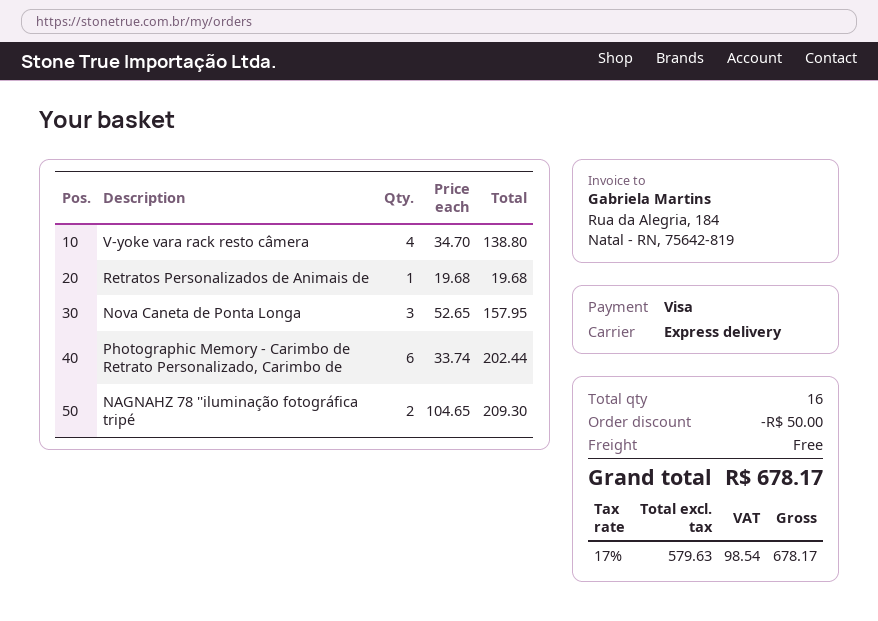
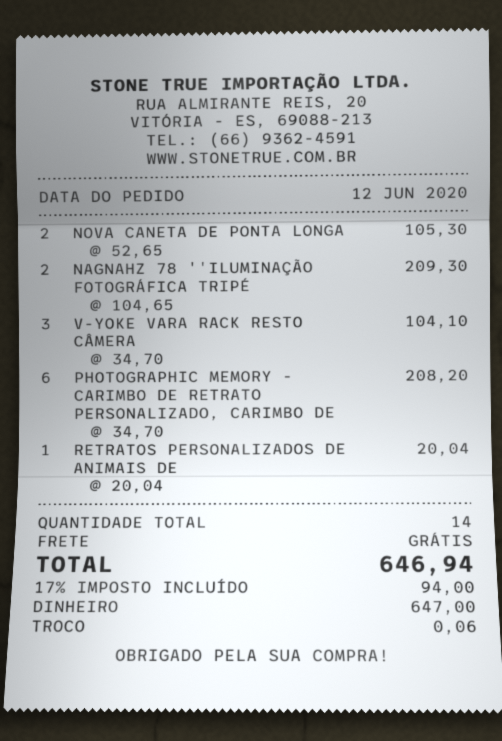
payment method: Visa -> cash
V-yoke vara rack resto câmera: 4 x 34.70 = 138.80 -> 3 x 34.70 = 104.10
Retratos Personalizados de Animais de: 1 x 19.68 = 19.68 -> 1 x 20.04 = 20.04
Nova Caneta de Ponta Longa: 3 x 52.65 = 157.95 -> 2 x 52.65 = 105.30
Photographic Memory - Carimbo de Retrato Personalizado, Carimbo de: 6 x 33.74 = 202.44 -> 6 x 34.70 = 208.20
total quantity: 16 -> 14
discount: 50.00 -> none
tax: 17% = 98.54 -> 17% = 94.00
total: 678.17 -> 646.94

